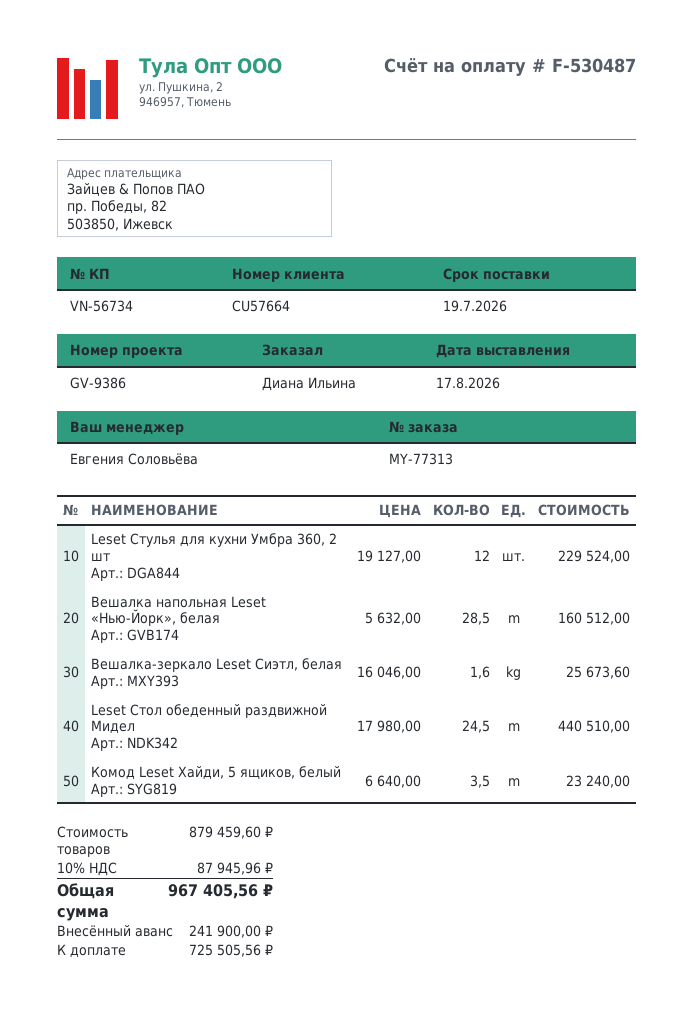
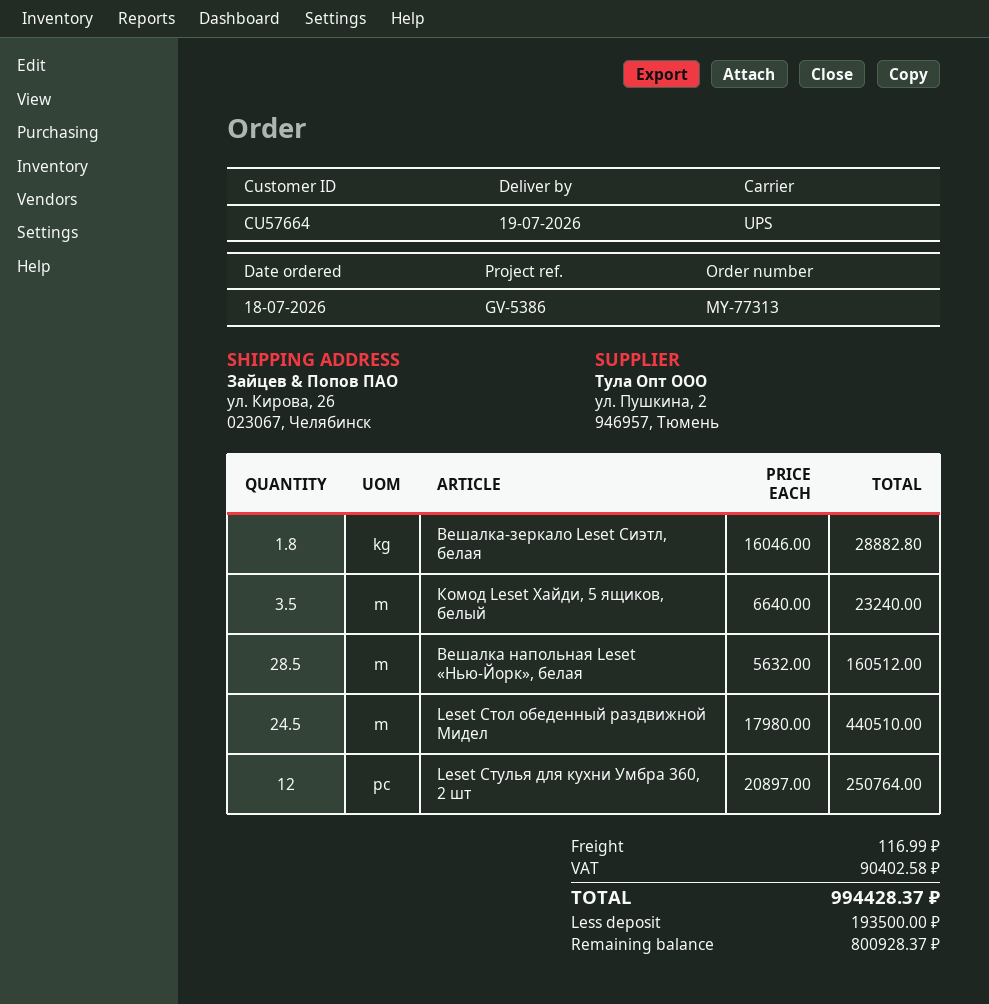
reference: GV-9386 -> GV-5386
Leset Стулья для кухни Умбра 360, 2 шт: 12 x 19127.00 = 229524.00 -> 12 x 20897.00 = 250764.00
Вешалка-зеркало Leset Сиэтл, белая: 1.6 x 16046.00 = 25673.60 -> 1.8 x 16046.00 = 28882.80
shipping: none -> 116.99
tax: 87945.96 -> 90402.58
total: 967405.56 -> 994428.37
deposit: 241900.00 -> 193500.00
balance: 725505.56 -> 800928.37

